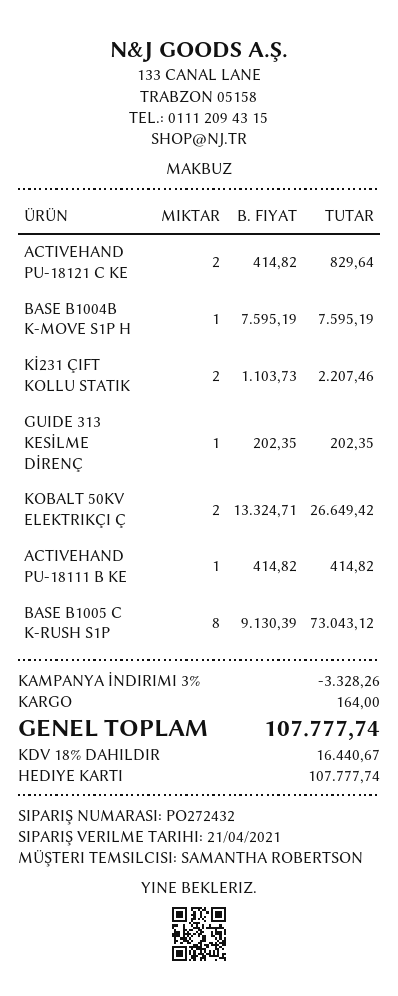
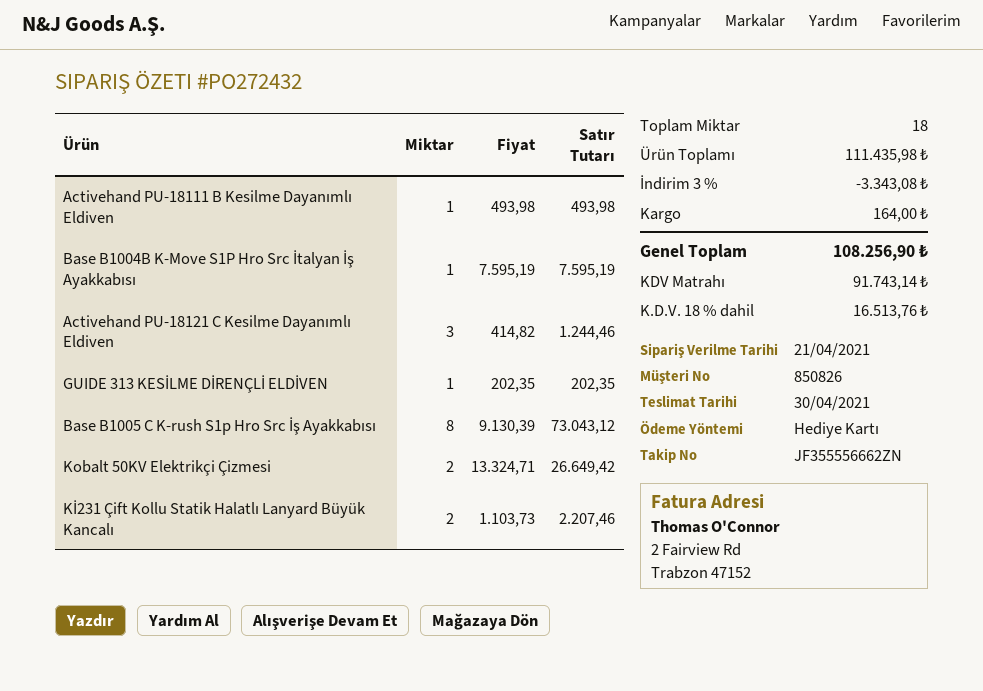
ACTIVEHAND PU-18121 C KE: 2 x 414.82 = 829.64 -> 3 x 414.82 = 1244.46
ACTIVEHAND PU-18111 B KE: 1 x 414.82 = 414.82 -> 1 x 493.98 = 493.98
discount: 3% = 3328.26 -> 3% = 3343.08
tax: 18% = 16440.67 -> 18% = 16513.76
total: 107777.74 -> 108256.90

